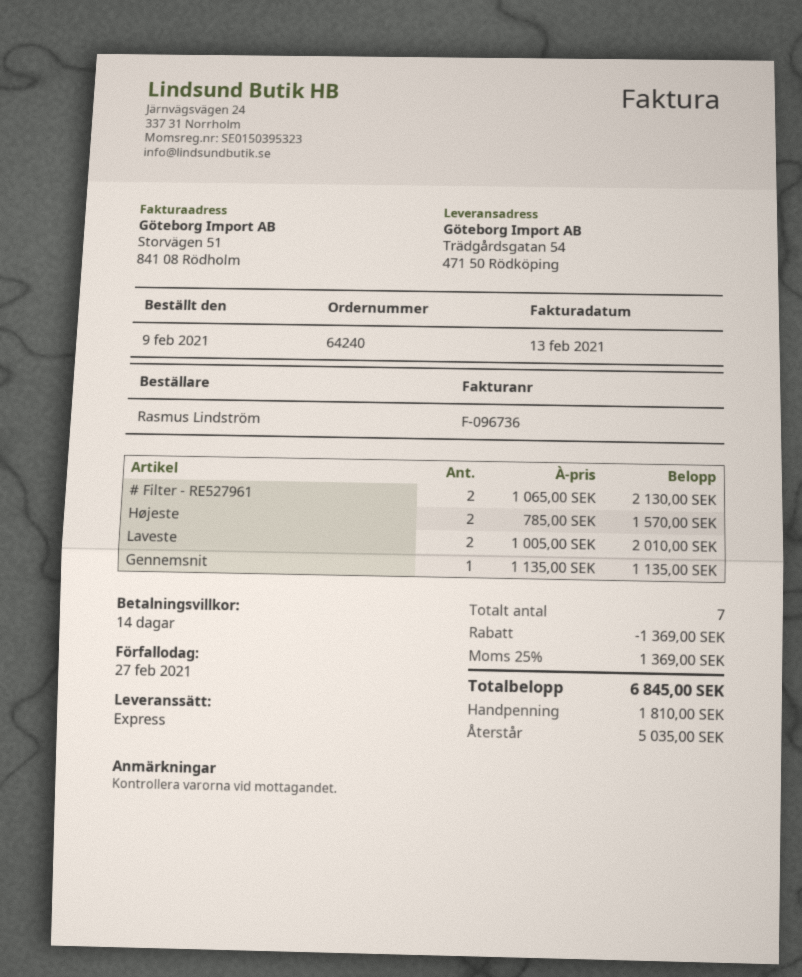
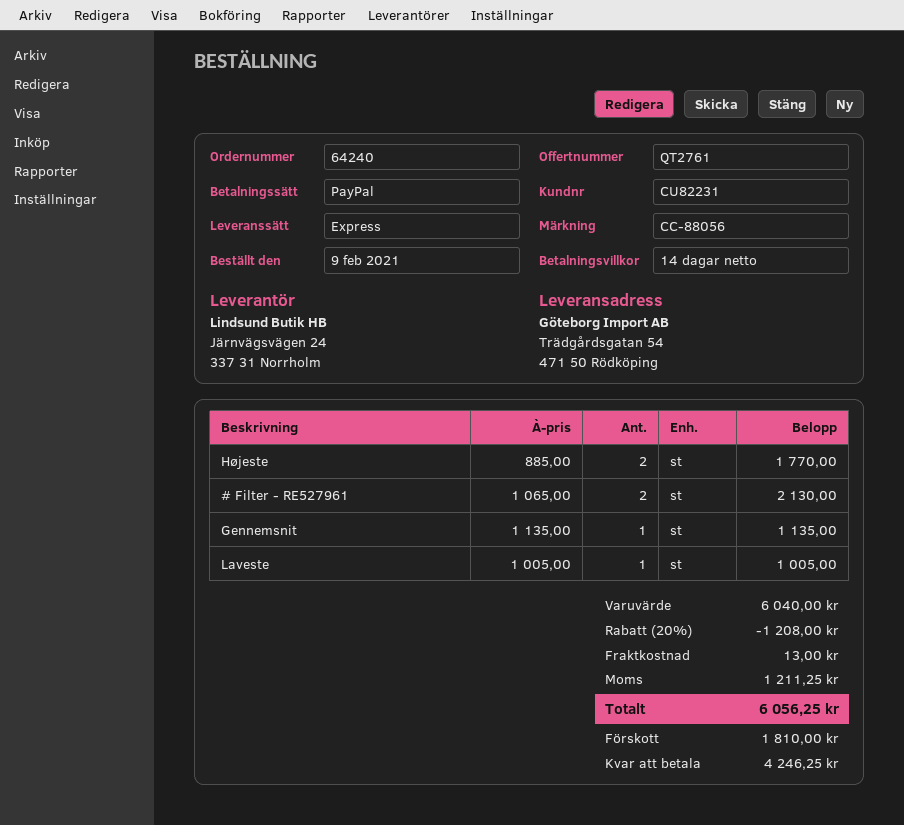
Højeste: 2 x 785.00 = 1570.00 -> 2 x 885.00 = 1770.00
Laveste: 2 x 1005.00 = 2010.00 -> 1 x 1005.00 = 1005.00
discount: 1369.00 -> 1208.00
shipping: none -> 13.00
tax: 1369.00 -> 1211.25
total: 6845.00 -> 6056.25
balance: 5035.00 -> 4246.25

